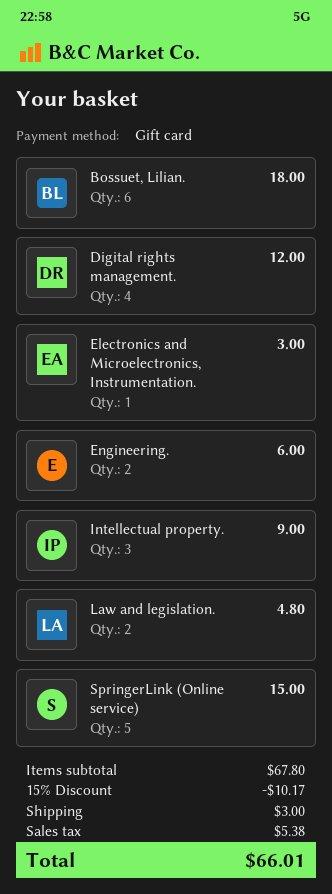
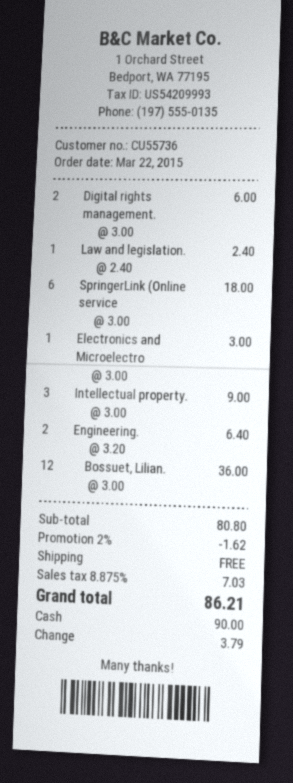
payment method: gift card -> cash
Bossuet, Lilian.: 6 for 18.00 -> 12 for 36.00
Digital rights management.: 4 for 12.00 -> 2 for 6.00
Engineering.: 2 for 6.00 -> 2 for 6.40
Law and legislation.: 2 for 4.80 -> 1 for 2.40
SpringerLink (Online service): 5 for 15.00 -> 6 for 18.00
subtotal: 67.80 -> 80.80
discount: 15% = 10.17 -> 2% = 1.62
shipping: 3.00 -> 0.00
tax: 5.38 -> 7.03
total: 66.01 -> 86.21

